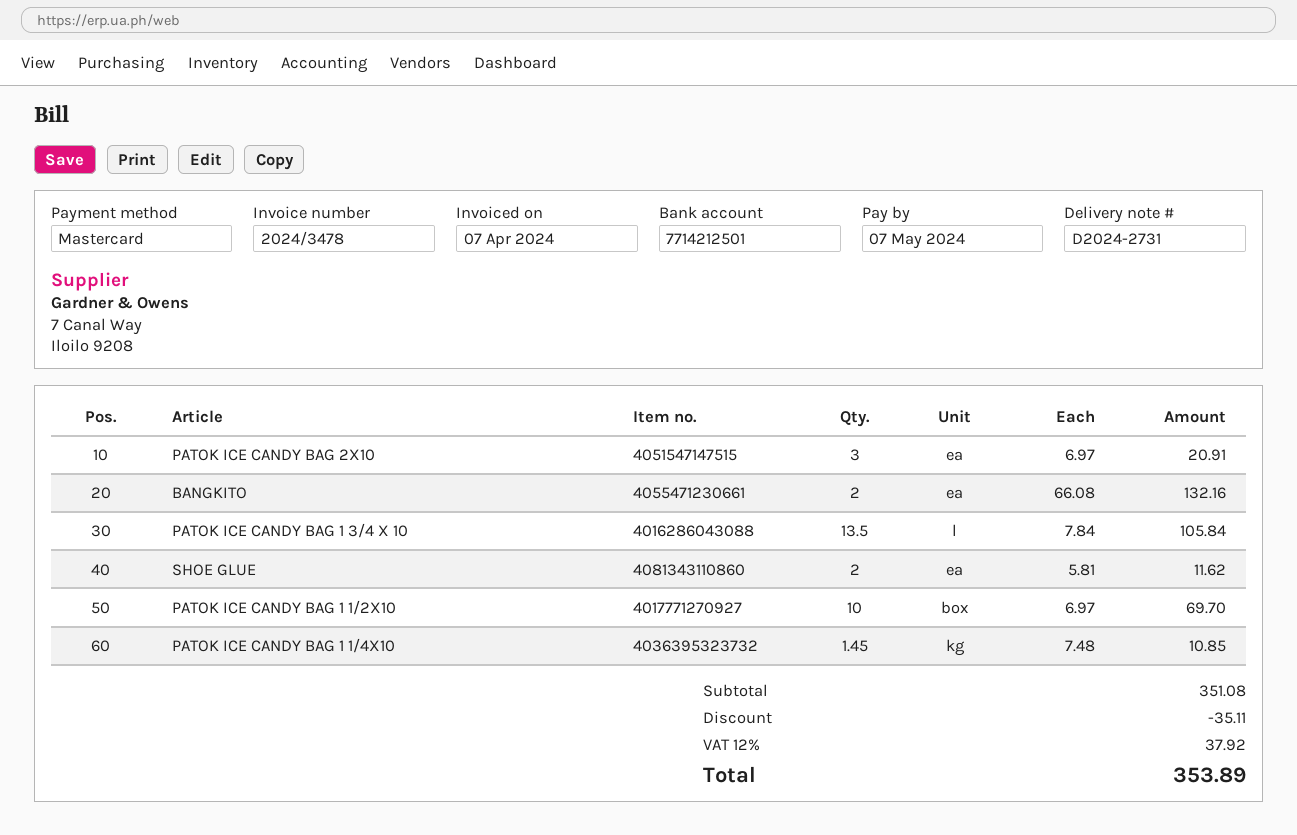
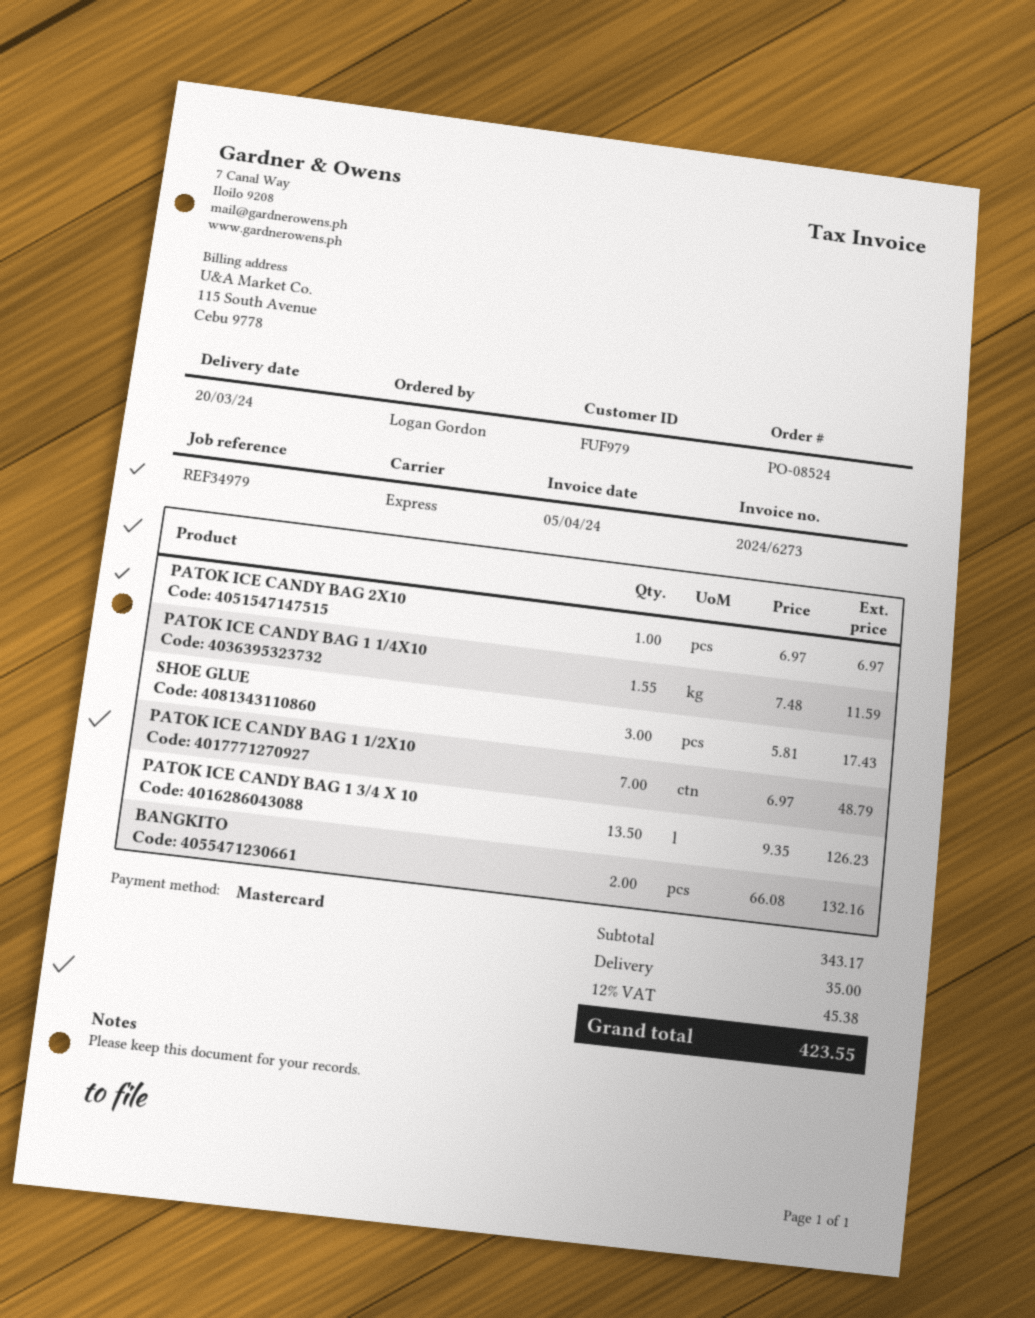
invoice number: 2024/3478 -> 2024/6273
invoice date: 2024-04-07 -> 2024-04-05
PATOK ICE CANDY BAG 2X10: 3 x 6.97 = 20.91 -> 1 x 6.97 = 6.97
PATOK ICE CANDY BAG 1 3/4 X 10: 13.5 x 7.84 = 105.84 -> 13.5 x 9.35 = 126.23
SHOE GLUE: 2 x 5.81 = 11.62 -> 3 x 5.81 = 17.43
PATOK ICE CANDY BAG 1 1/2X10: 10 x 6.97 = 69.70 -> 7 x 6.97 = 48.79
PATOK ICE CANDY BAG 1 1/4X10: 1.45 x 7.48 = 10.85 -> 1.55 x 7.48 = 11.59
subtotal: 351.08 -> 343.17
discount: 35.11 -> none
shipping: none -> 35.00
tax: 12% = 37.92 -> 12% = 45.38
total: 353.89 -> 423.55

